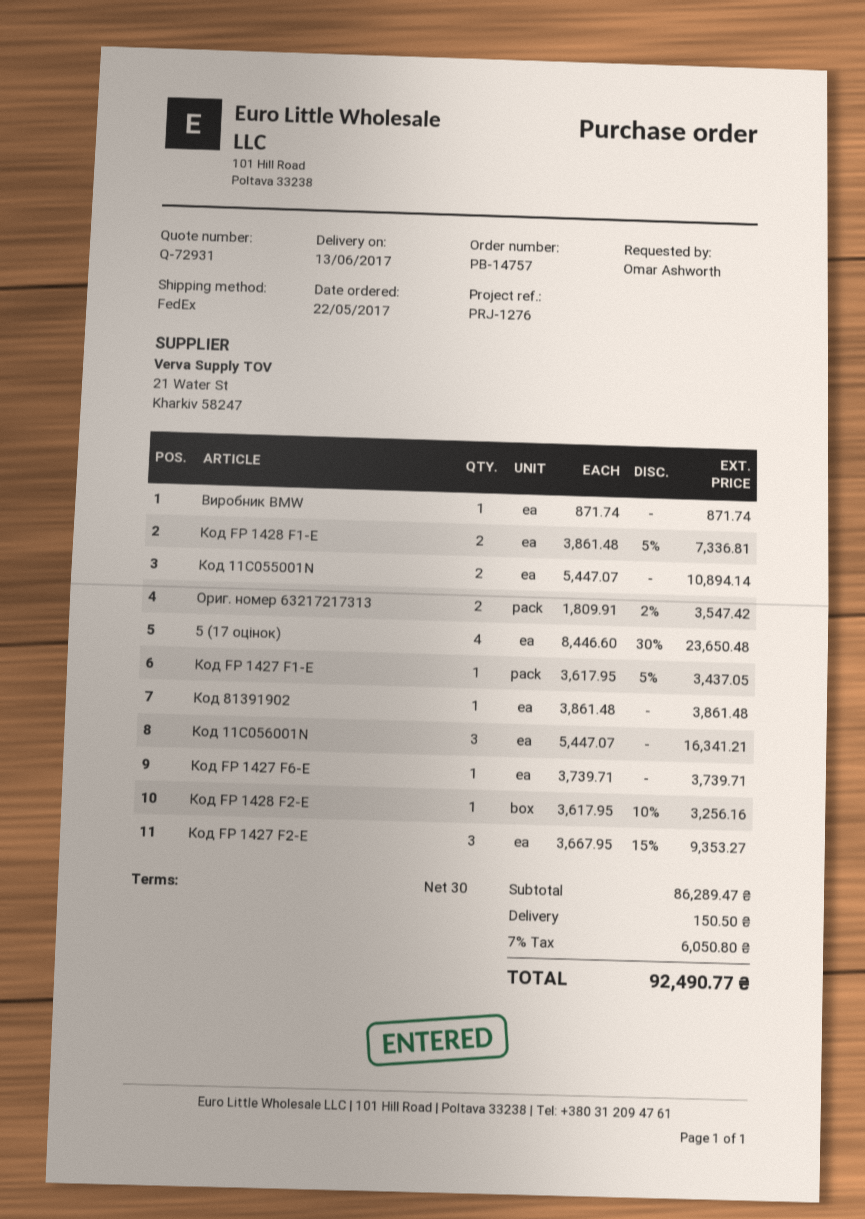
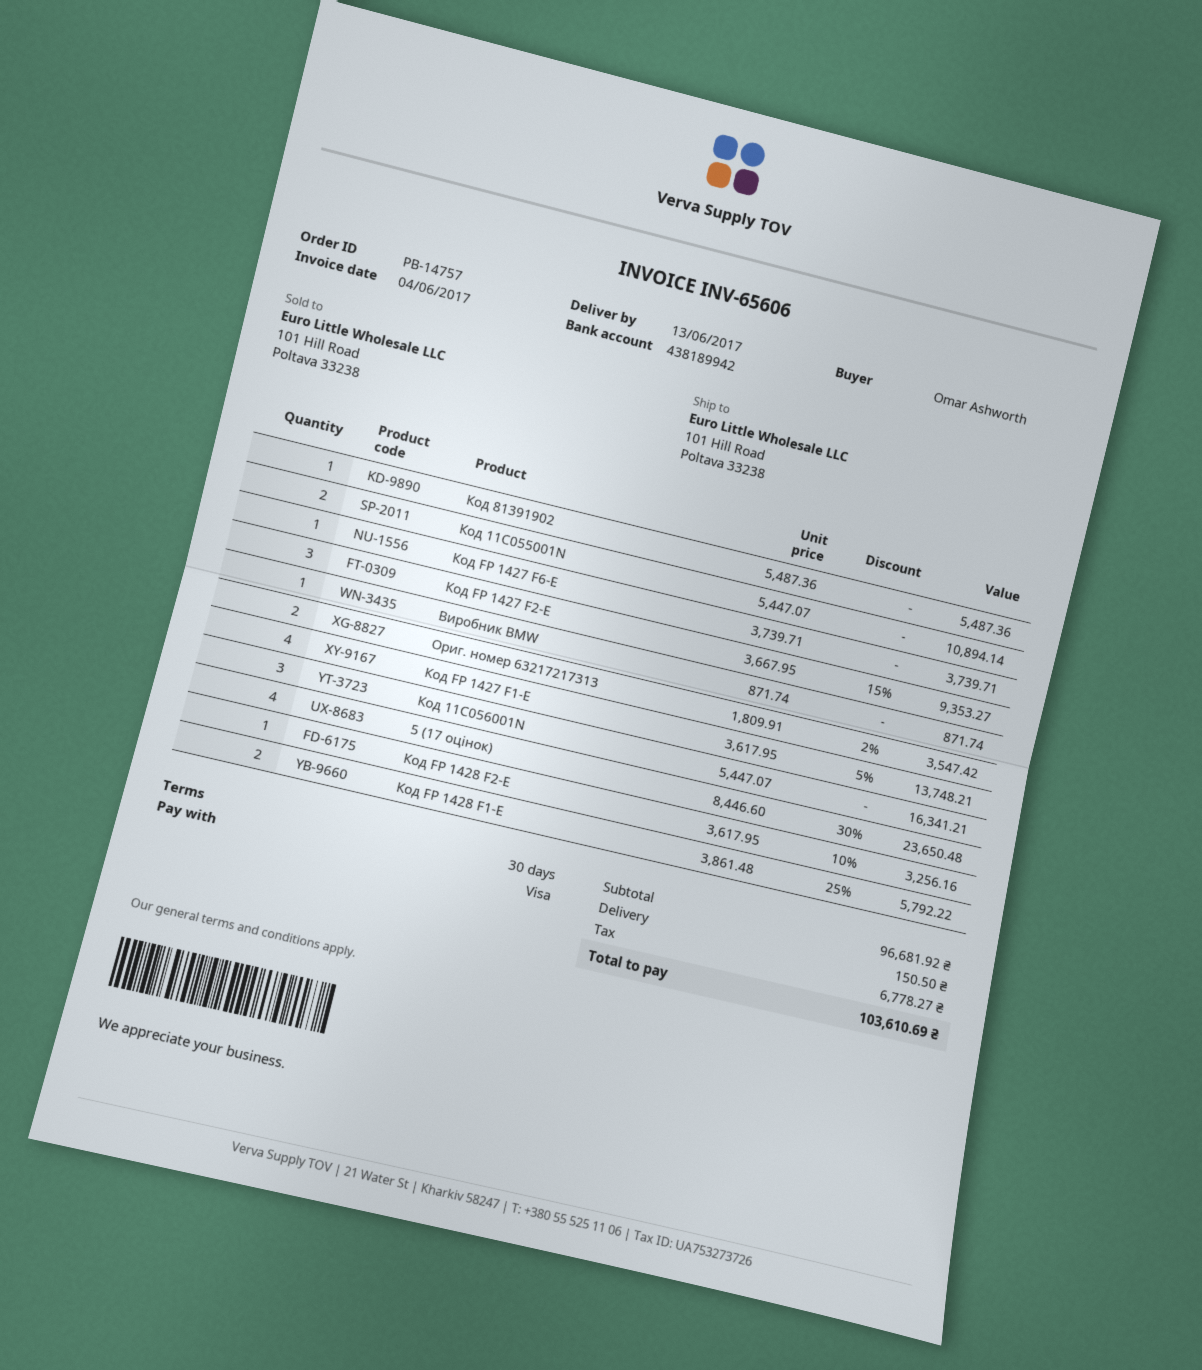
Код FP 1428 F1-E: 2 x 3861.48 - 5% = 7336.81 -> 2 x 3861.48 - 25% = 5792.22
Код FP 1427 F1-E: 1 x 3617.95 - 5% = 3437.05 -> 4 x 3617.95 - 5% = 13748.21
Код 81391902: 1 x 3861.48 = 3861.48 -> 1 x 5487.36 = 5487.36
subtotal: 86289.47 -> 96681.92
tax: 6050.80 -> 6778.27
total: 92490.77 -> 103610.69

